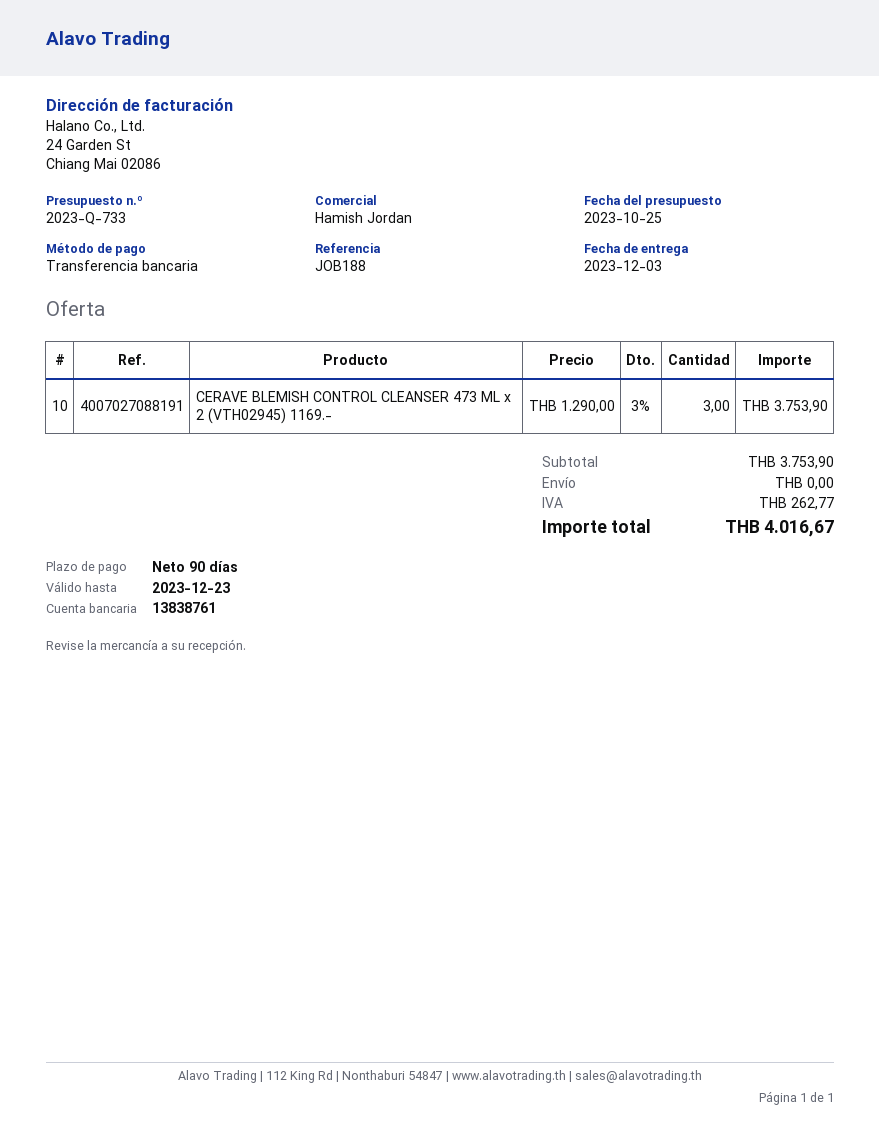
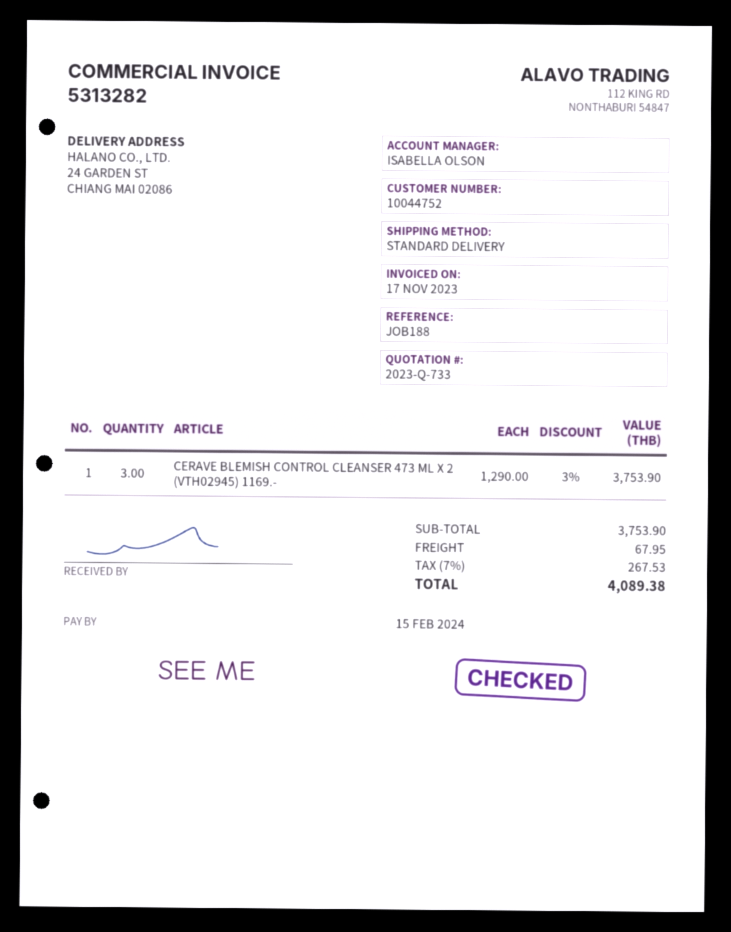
sales rep: Hamish Jordan -> ISABELLA OLSON
shipping: 0.00 -> 67.95
tax: 262.77 -> 267.53
total: 4016.67 -> 4089.38

